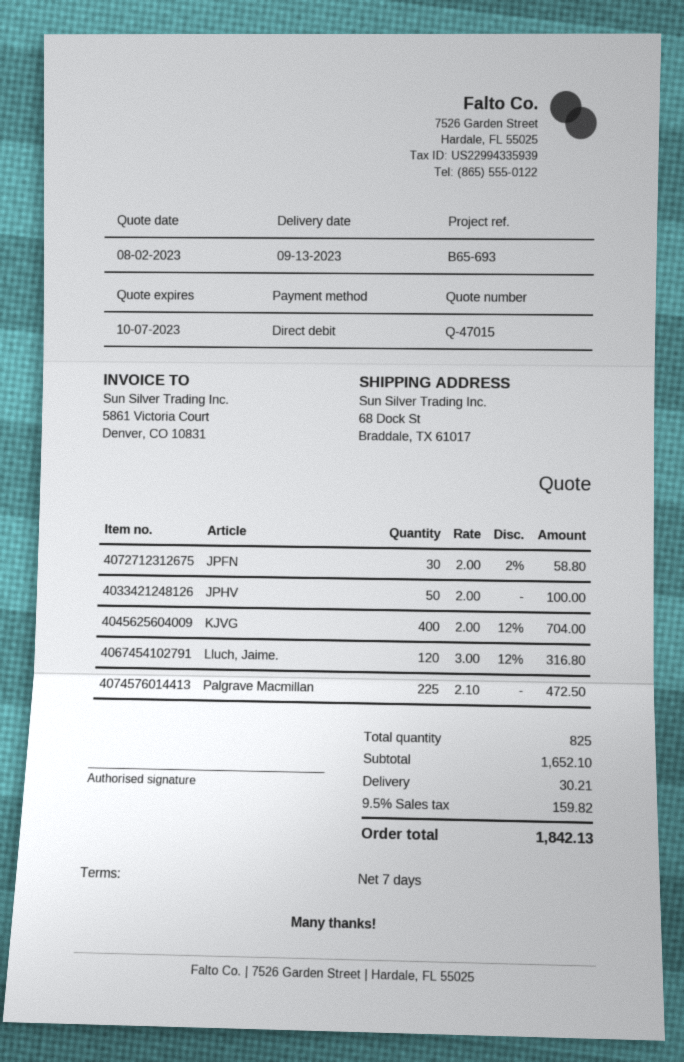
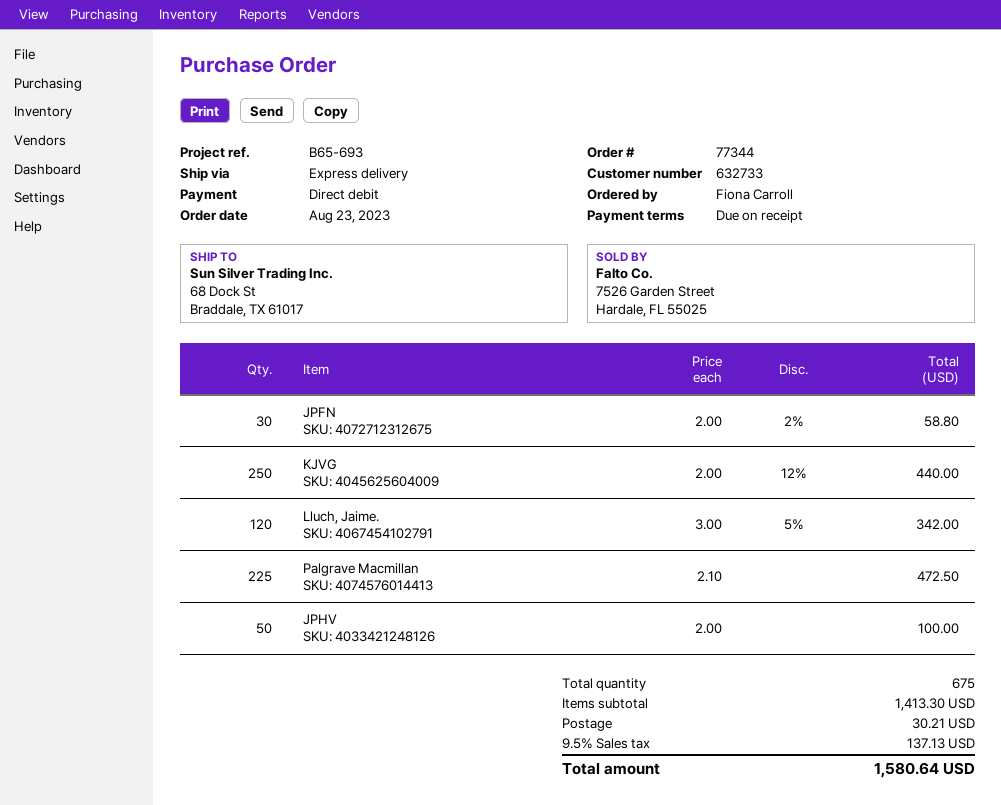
payment terms: 7 days -> on receipt
KJVG: 400 x 2.00 - 12% = 704.00 -> 250 x 2.00 - 12% = 440.00
Lluch, Jaime.: 120 x 3.00 - 12% = 316.80 -> 120 x 3.00 - 5% = 342.00
total quantity: 825 -> 675
subtotal: 1652.10 -> 1413.30
tax: 9.5% = 159.82 -> 9.5% = 137.13
total: 1842.13 -> 1580.64

